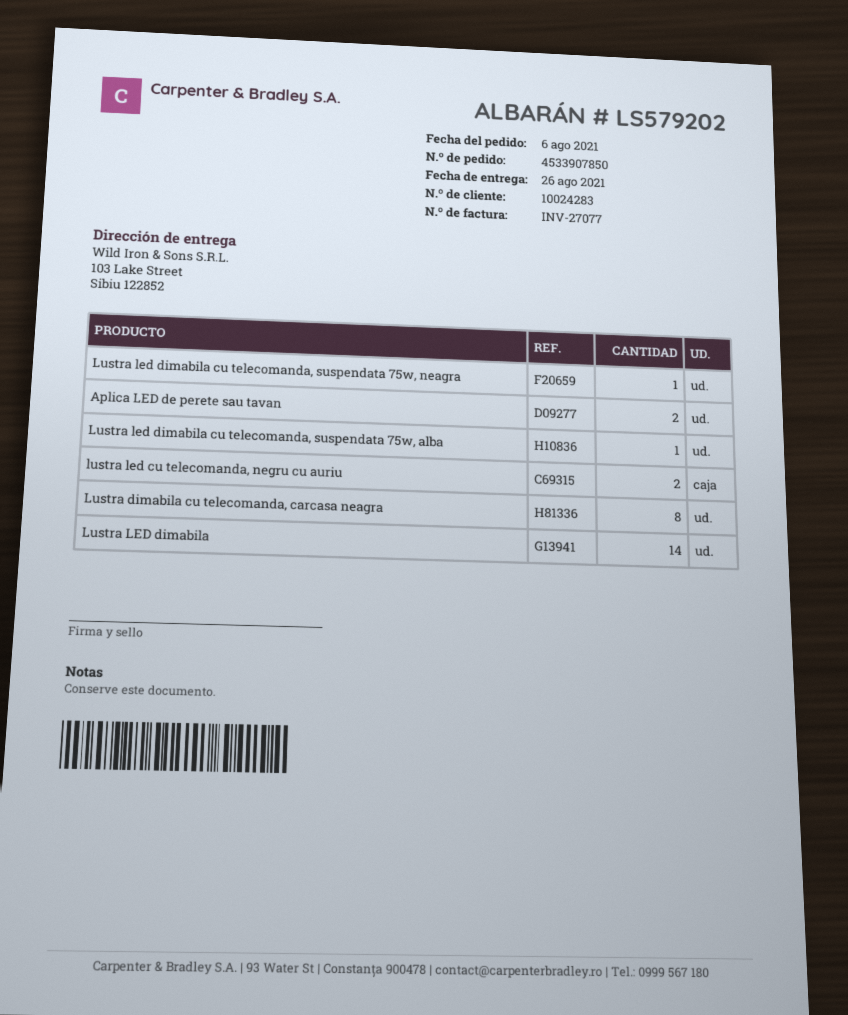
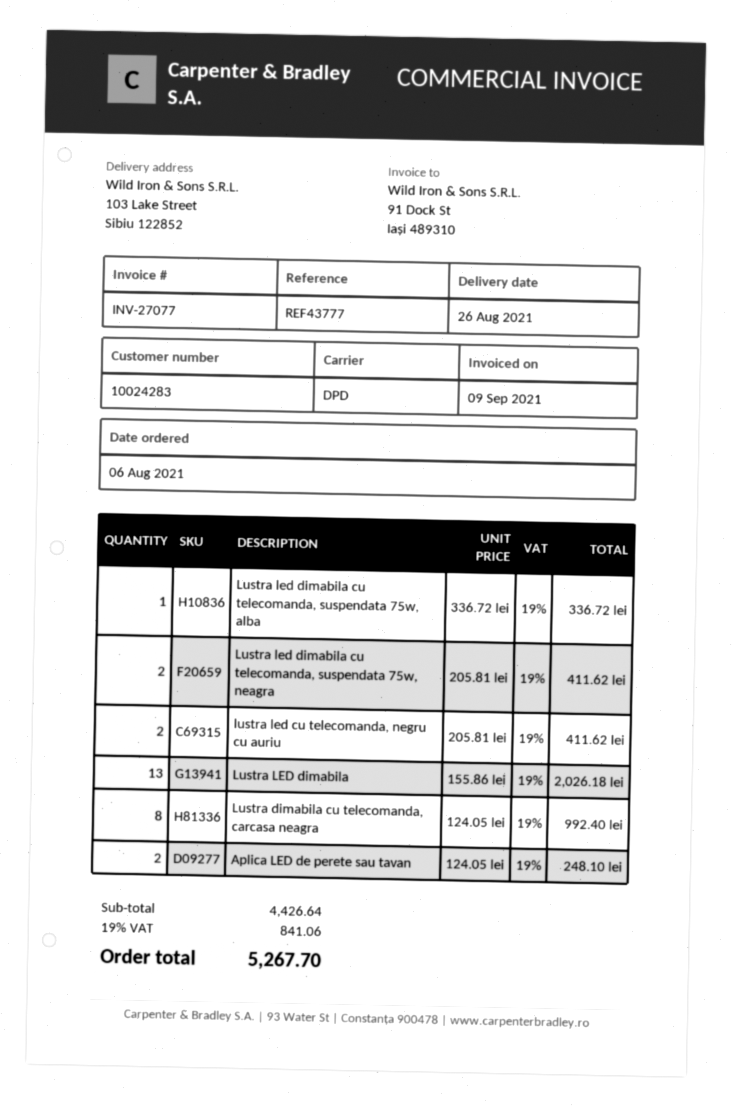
Lustra led dimabila cu telecomanda, suspendata 75w, neagra: 1 -> 2
Lustra LED dimabila: 14 -> 13

